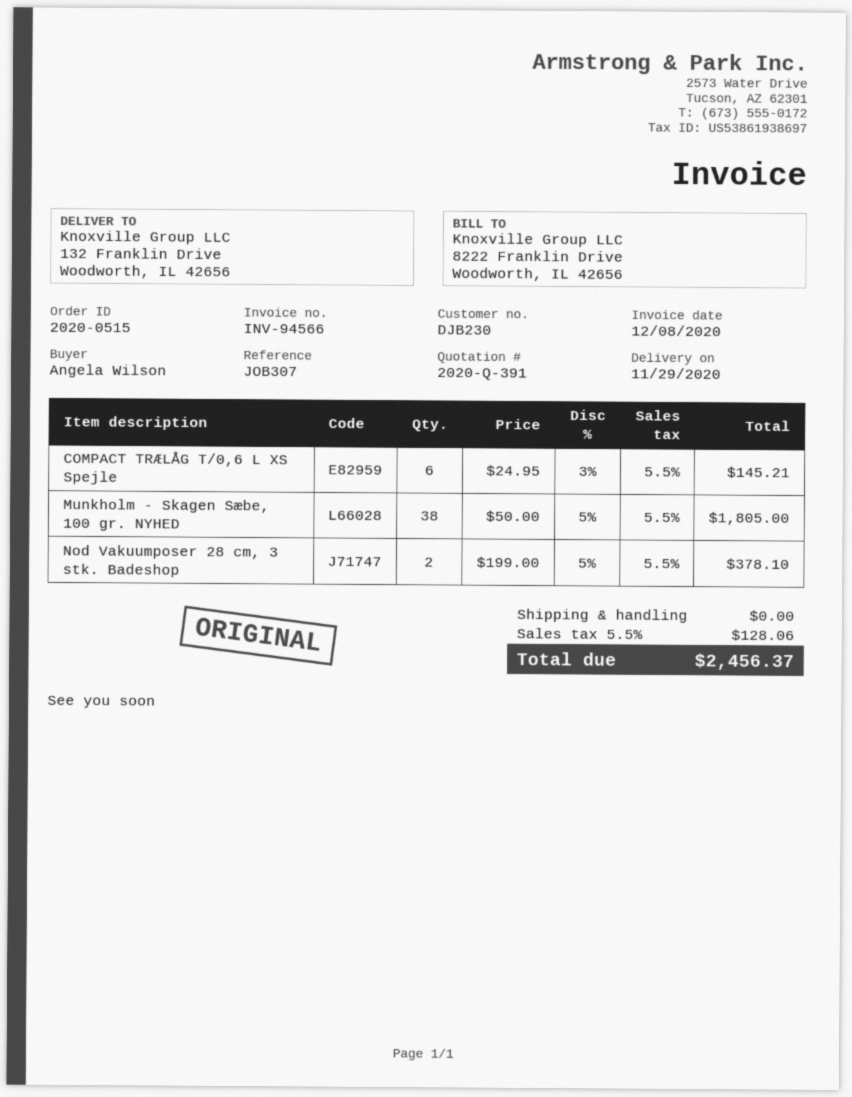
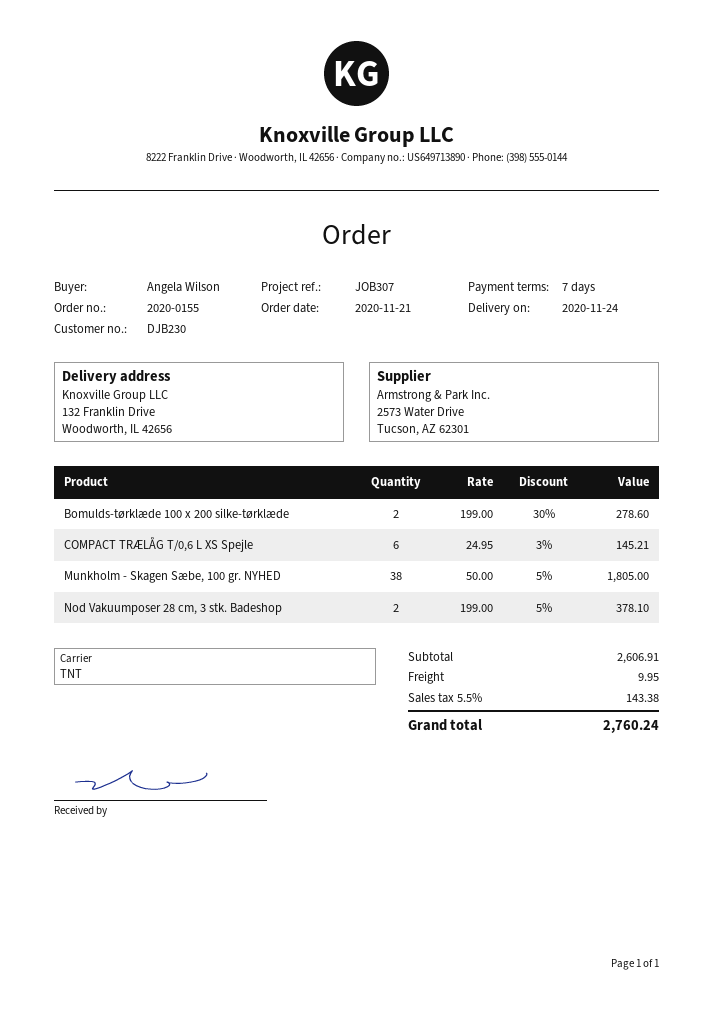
order number: 2020-0515 -> 2020-0155
delivery date: 2020-11-29 -> 2020-11-24
Bomulds-tørklæde 100 x 200 silke-tørklæde: none -> 2 x 199.00 - 30% = 278.60
shipping: 0.00 -> 9.95
tax: 5.5% = 128.06 -> 5.5% = 143.38
total: 2456.37 -> 2760.24

